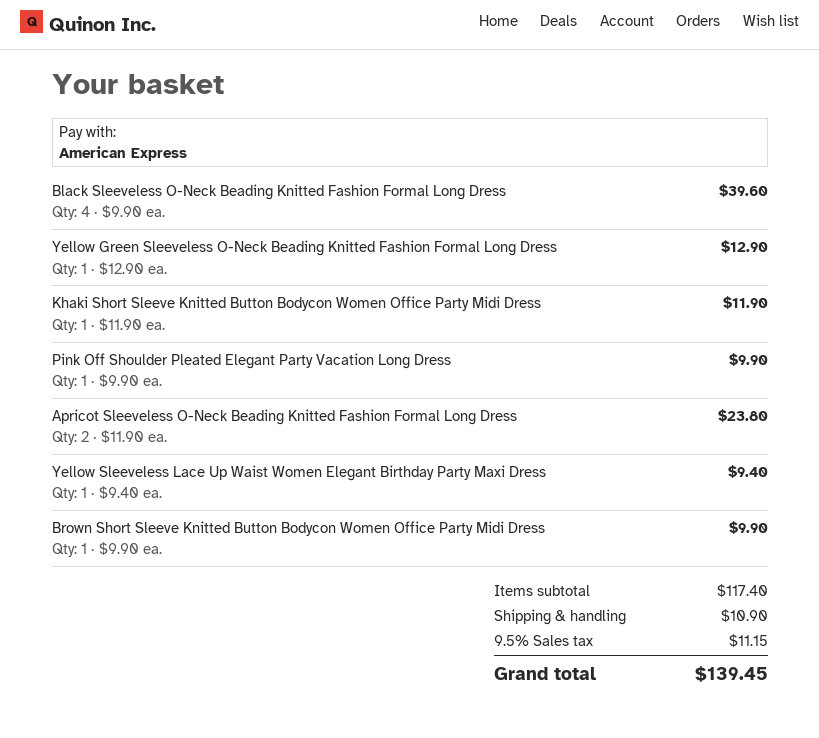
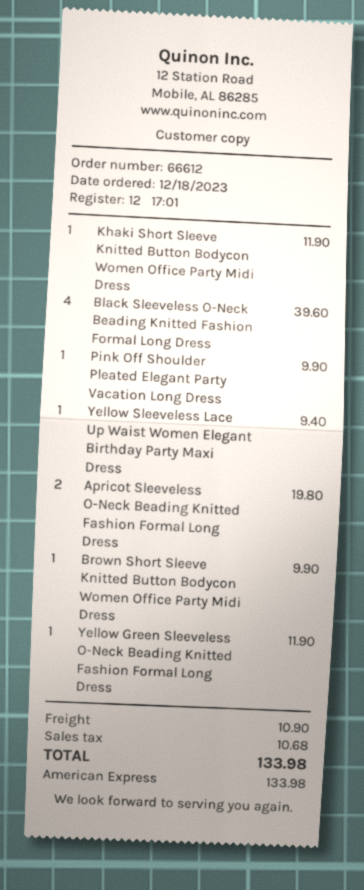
Yellow Green Sleeveless O-Neck Beading Knitted Fashion Formal Long Dress: 1 for 12.90 -> 1 for 11.90
Apricot Sleeveless O-Neck Beading Knitted Fashion Formal Long Dress: 2 for 23.80 -> 2 for 19.80
tax: 11.15 -> 10.68
total: 139.45 -> 133.98

